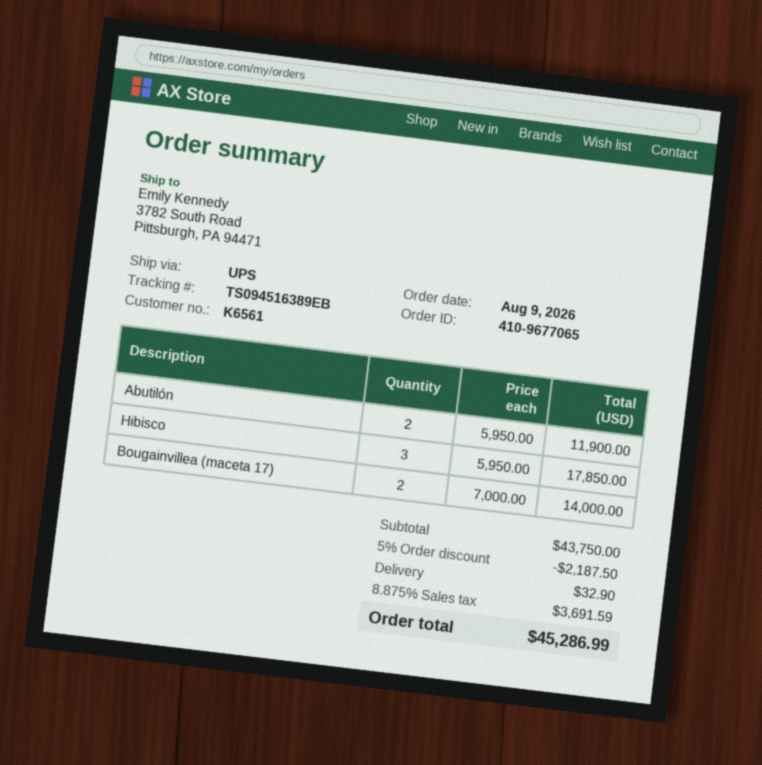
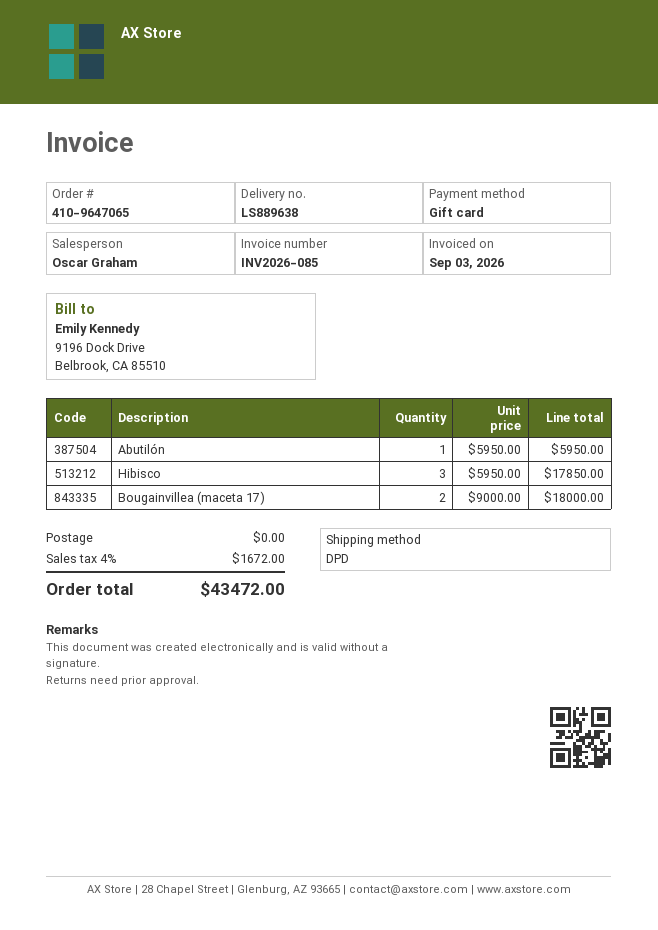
order number: 410-9677065 -> 410-9647065
shipping method: UPS -> DPD
Abutilón: 2 x 5950.00 = 11900.00 -> 1 x 5950.00 = 5950.00
Bougainvillea (maceta 17): 2 x 7000.00 = 14000.00 -> 2 x 9000.00 = 18000.00
discount: 5% = 2187.50 -> none
shipping: 32.90 -> 0.00
tax: 8.875% = 3691.59 -> 4% = 1672.00
total: 45286.99 -> 43472.00

